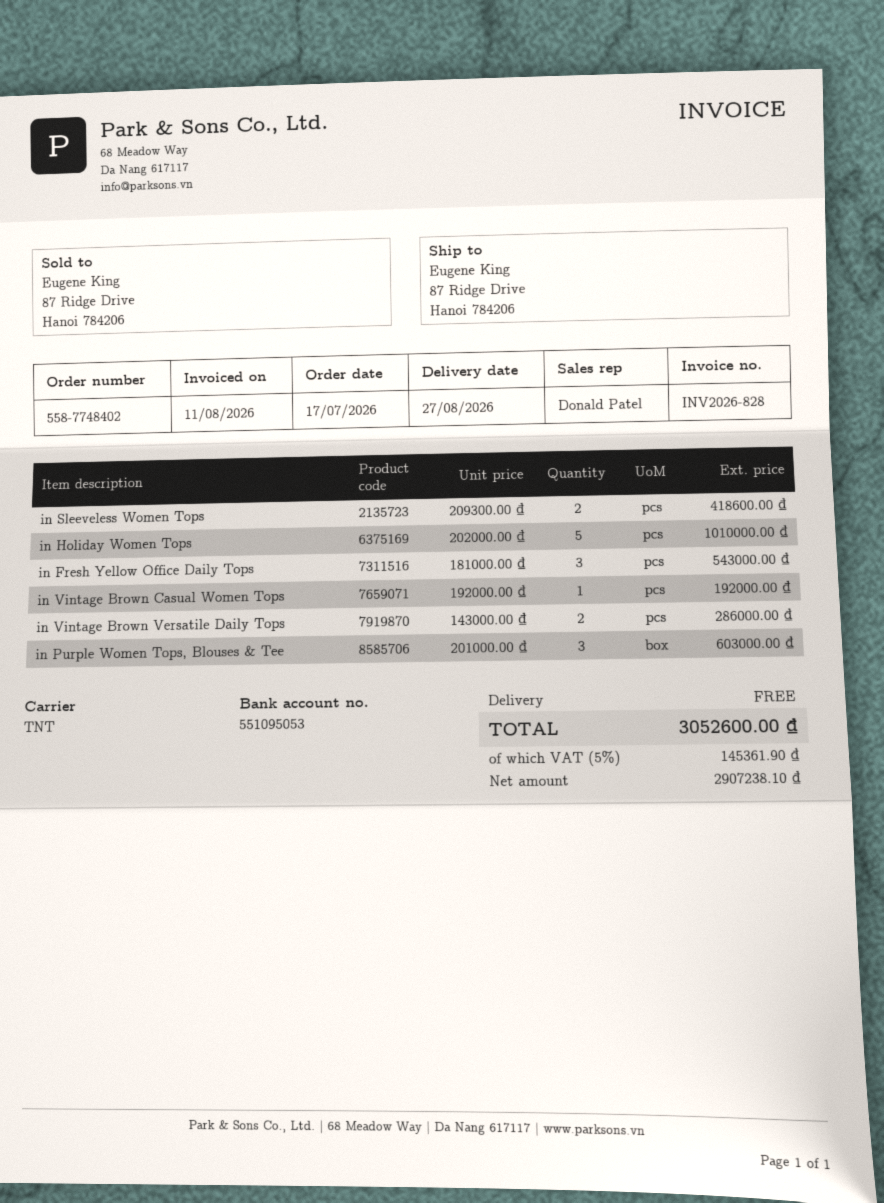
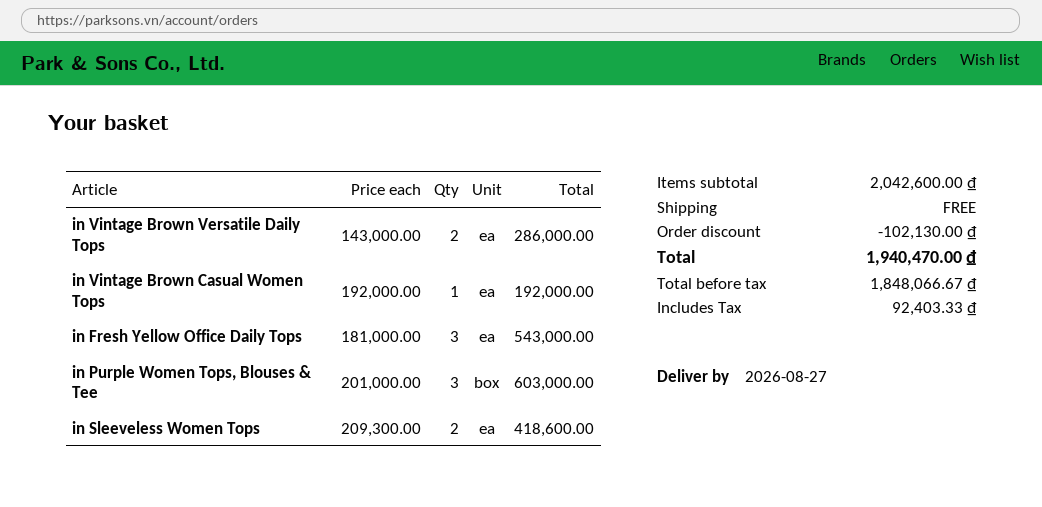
in Holiday Women Tops: 5 x 202000.00 = 1010000.00 -> none
discount: none -> 102130.00
net: 2907238.10 -> 1848066.67
tax: 145361.90 -> 92403.33
total: 3052600.00 -> 1940470.00

